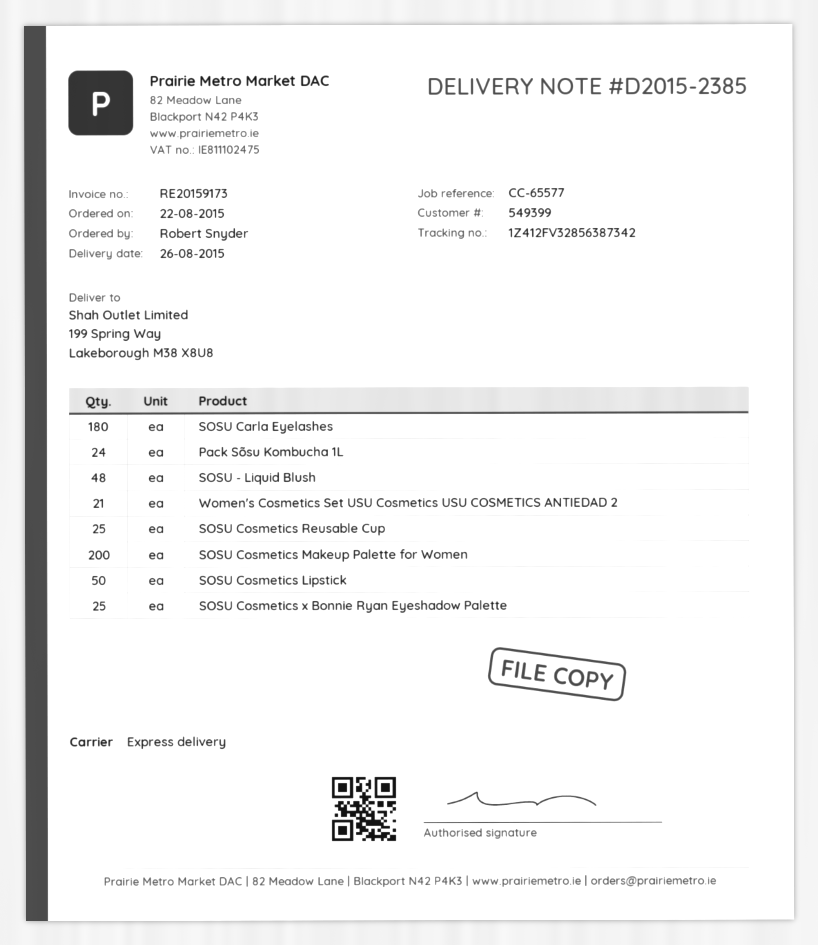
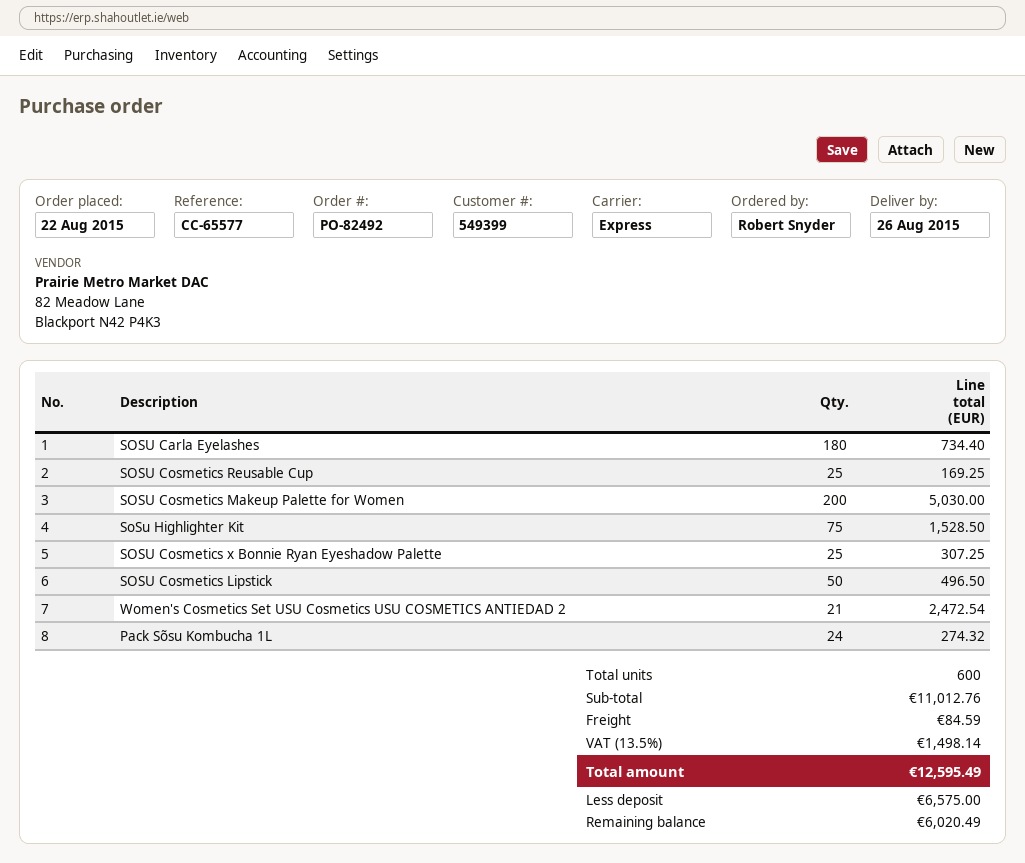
SOSU - Liquid Blush: 48 -> none
SoSu Highlighter Kit: none -> 75

